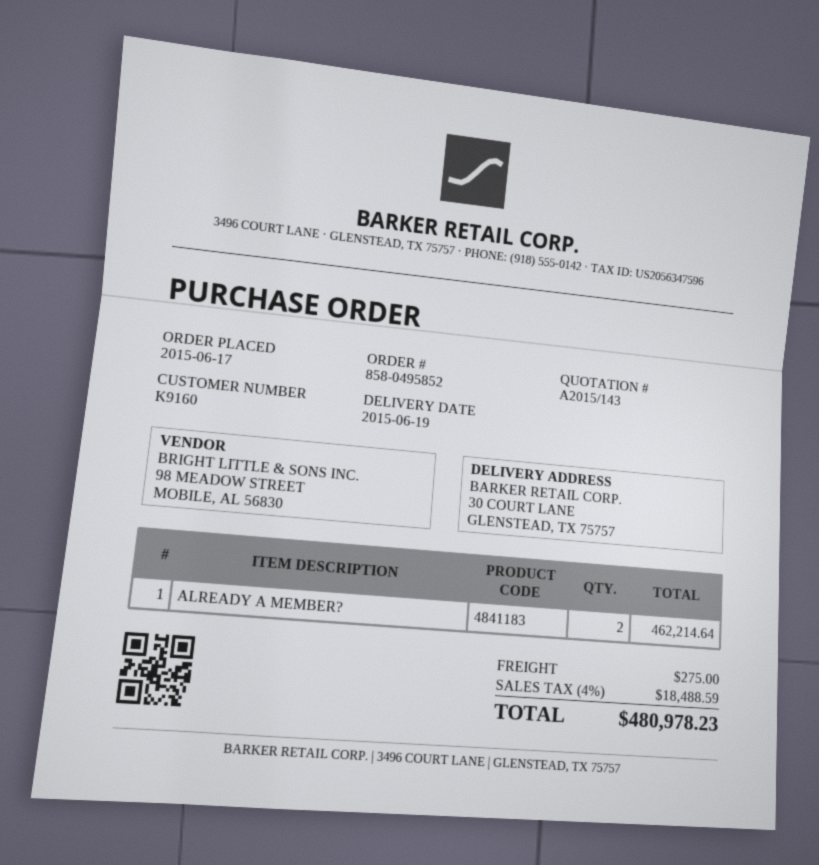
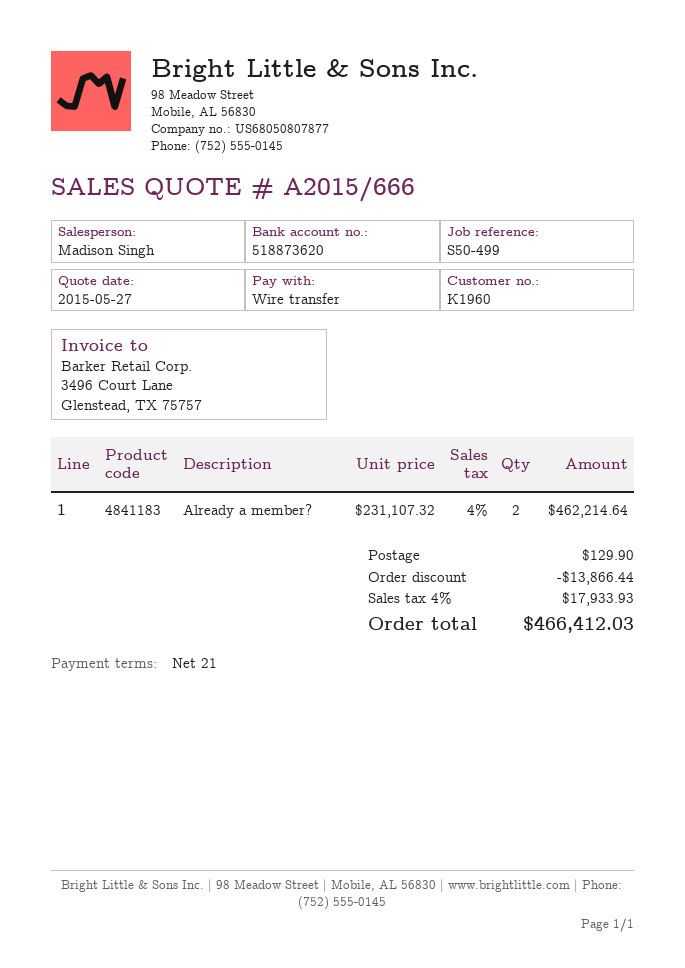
quote number: A2015/143 -> A2015/666
customer number: K9160 -> K1960
discount: none -> 13866.44
shipping: 275.00 -> 129.90
tax: 4% = 18488.59 -> 4% = 17933.93
total: 480978.23 -> 466412.03

